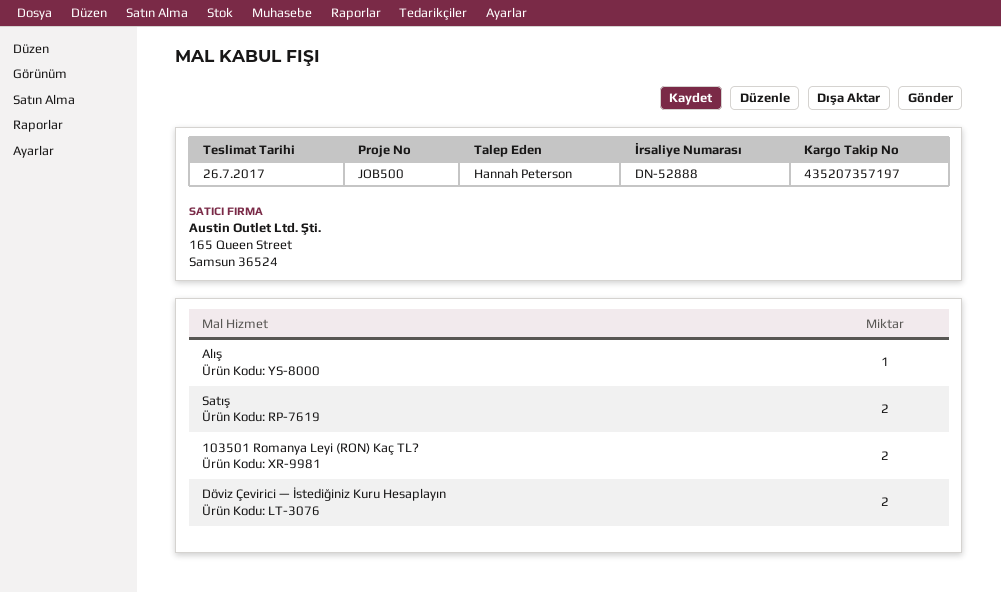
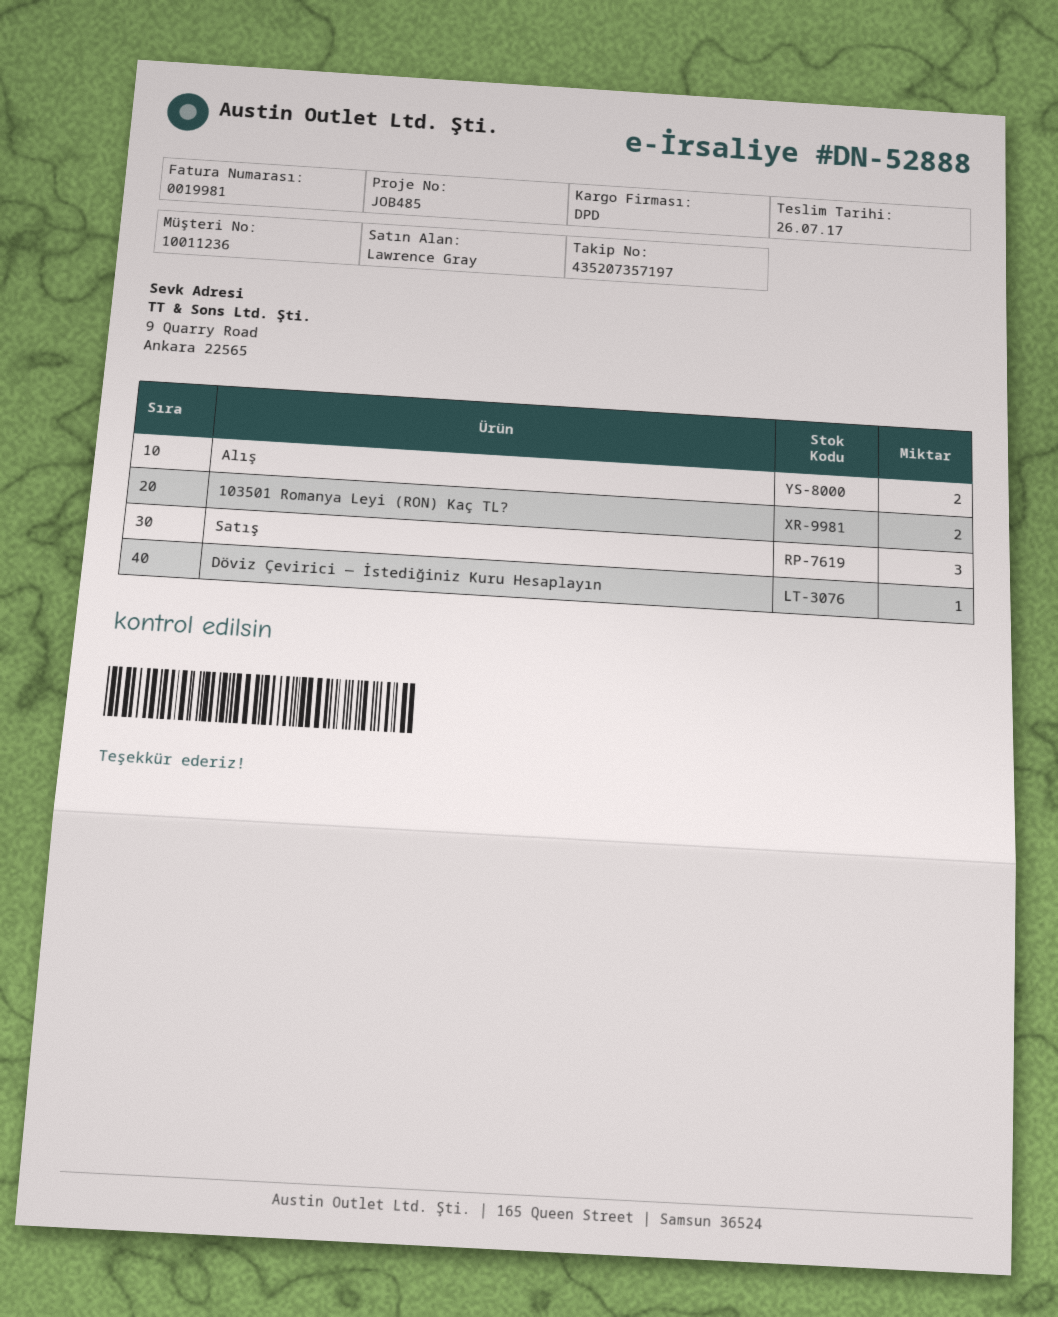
reference: JOB500 -> JOB485
ordered by: Hannah Peterson -> Lawrence Gray
Alış: 1 -> 2
Satış: 2 -> 3
Döviz Çevirici — İstediğiniz Kuru Hesaplayın: 2 -> 1

